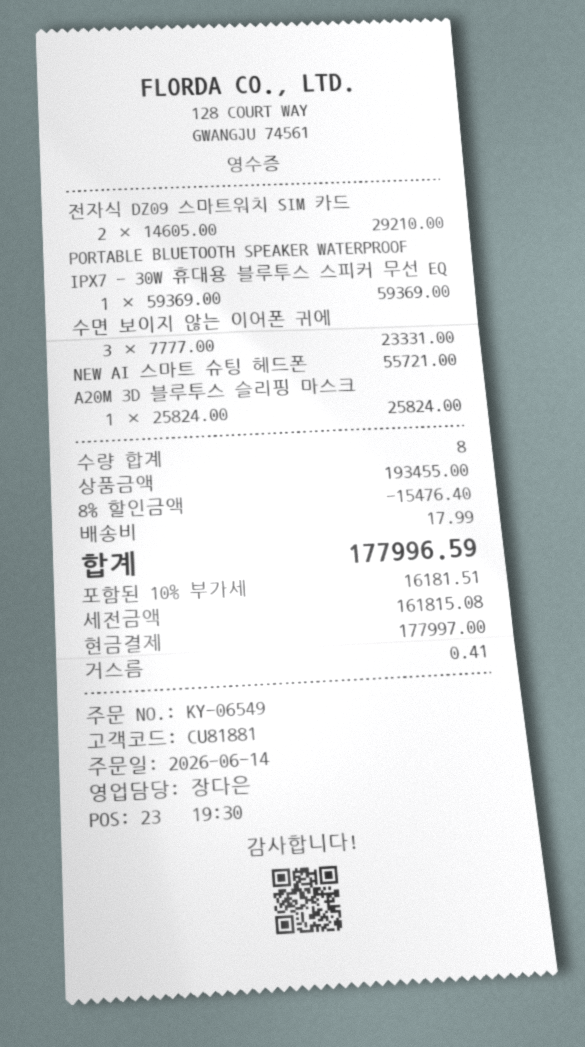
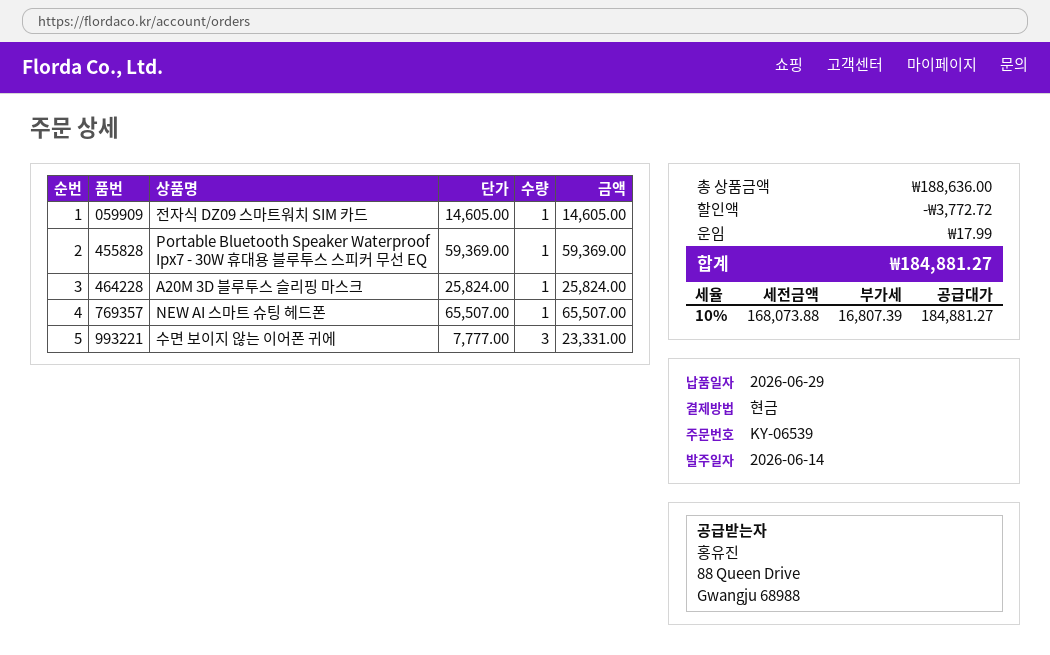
order number: KY-06549 -> KY-06539
전자식 DZ09 스마트워치 SIM 카드: 2 x 14605.00 = 29210.00 -> 1 x 14605.00 = 14605.00
NEW AI 스마트 슈팅 헤드폰: 1 x 55721.00 = 55721.00 -> 1 x 65507.00 = 65507.00
subtotal: 193455.00 -> 188636.00
discount: 15476.40 -> 3772.72
net: 161815.08 -> 168073.88
tax: 10% = 16181.51 -> 10% = 16807.39
total: 177996.59 -> 184881.27

